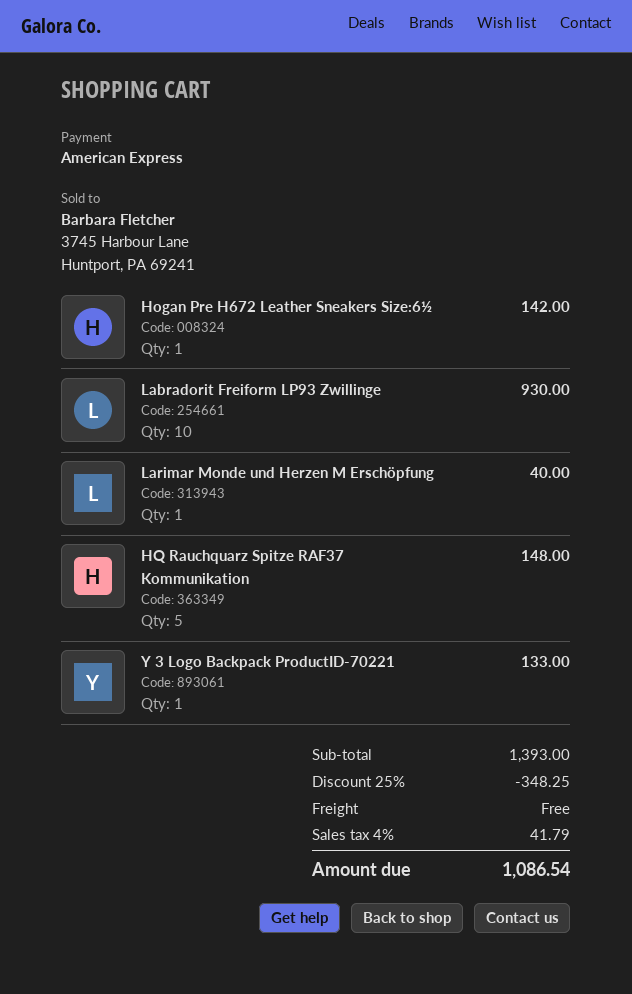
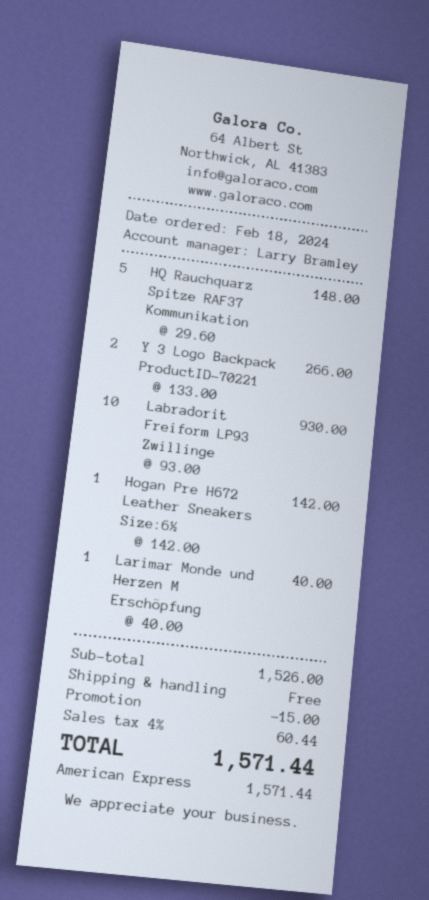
Y 3 Logo Backpack ProductID-70221: 1 for 133.00 -> 2 for 266.00
subtotal: 1393.00 -> 1526.00
discount: 348.25 -> 15.00
tax: 4% = 41.79 -> 4% = 60.44
total: 1086.54 -> 1571.44

